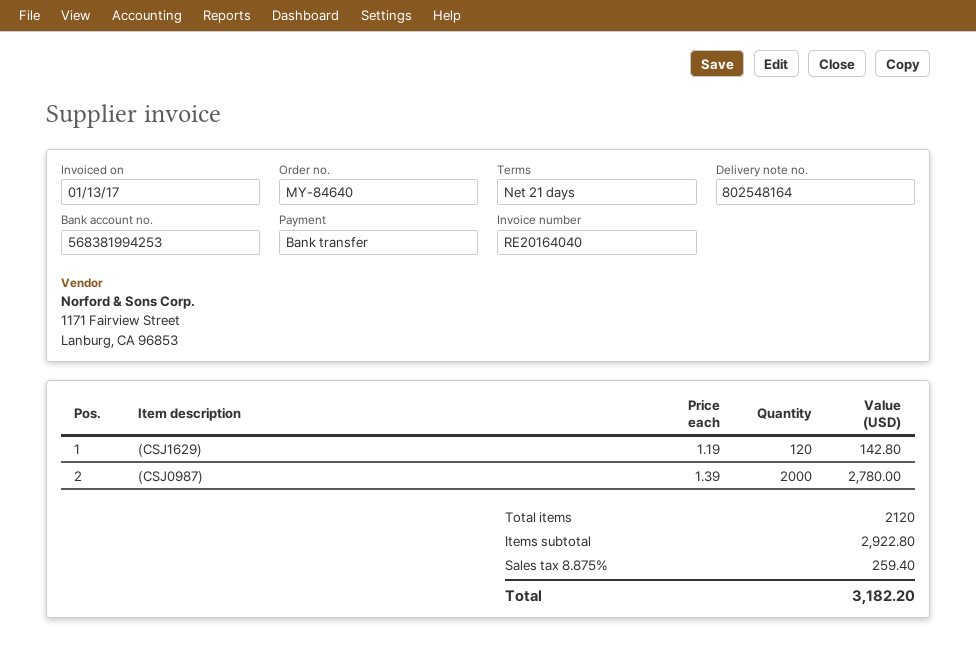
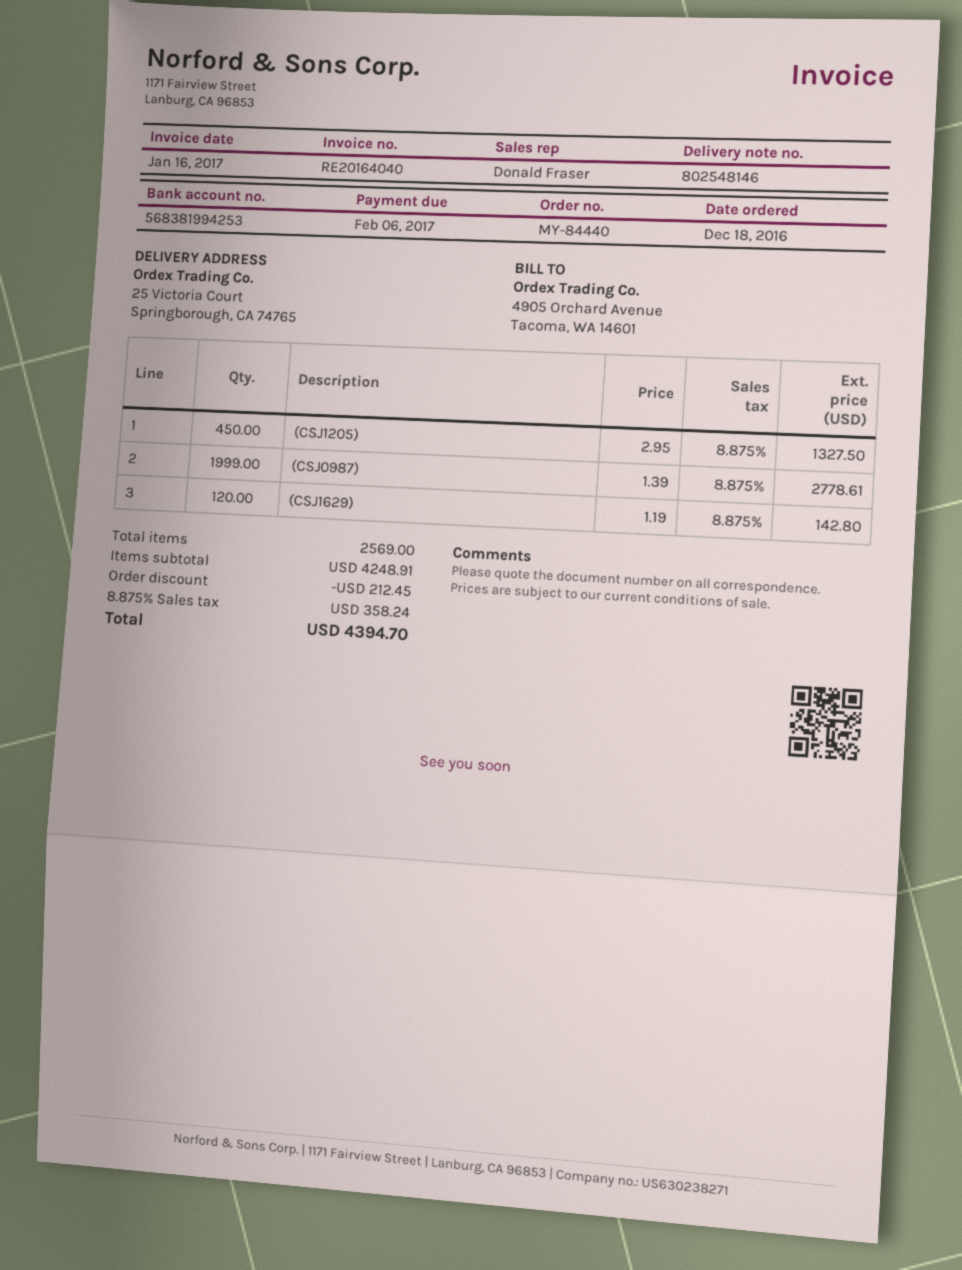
order number: MY-84640 -> MY-84440
delivery note number: 802548164 -> 802548146
invoice date: 2017-01-13 -> 2017-01-16
(CSJ0987): 2000 x 1.39 = 2780.00 -> 1999 x 1.39 = 2778.61
(CSJ1205): none -> 450 x 2.95 = 1327.50
total quantity: 2120 -> 2569
subtotal: 2922.80 -> 4248.91
discount: none -> 212.45
tax: 8.875% = 259.40 -> 8.875% = 358.24
total: 3182.20 -> 4394.70

